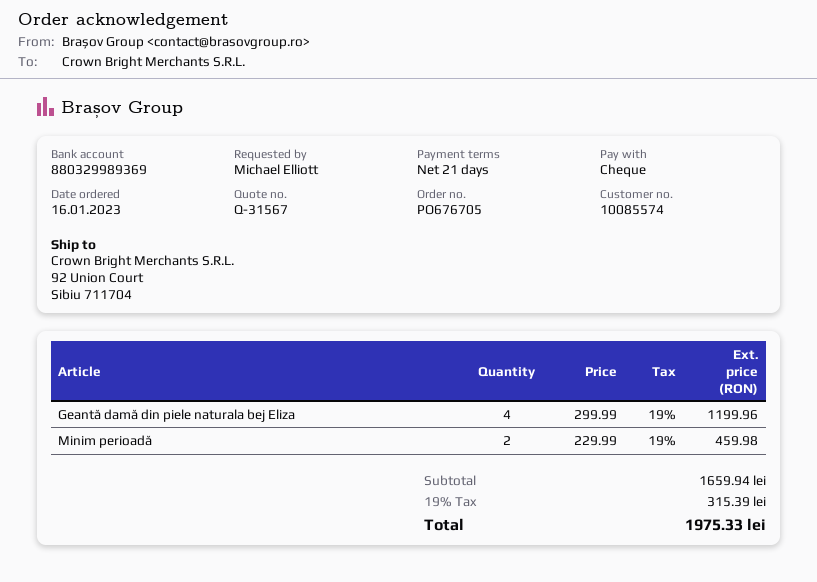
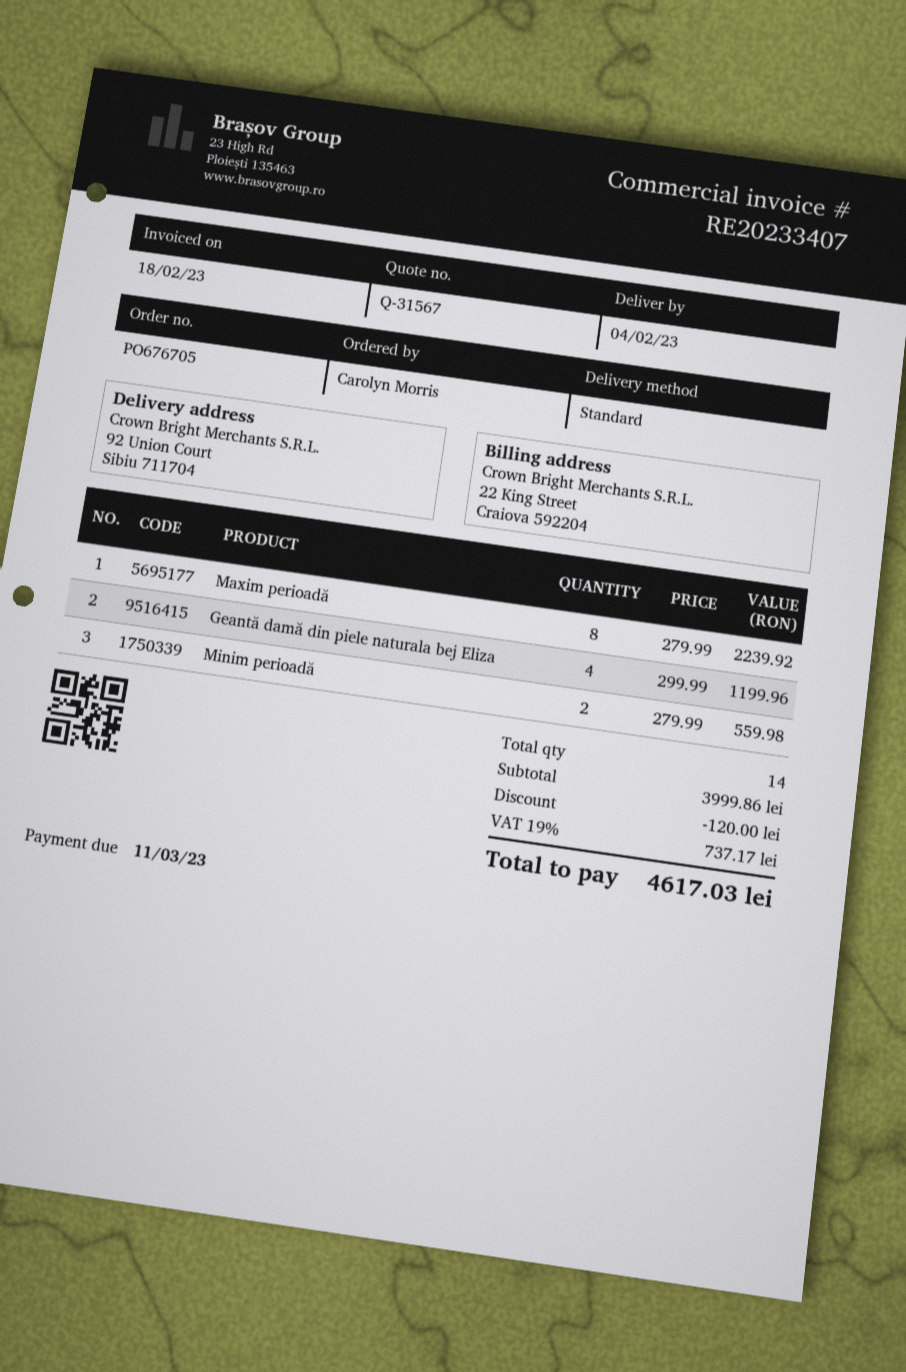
ordered by: Michael Elliott -> Carolyn Morris
Minim perioadă: 2 x 229.99 = 459.98 -> 2 x 279.99 = 559.98
Maxim perioadă: none -> 8 x 279.99 = 2239.92
subtotal: 1659.94 -> 3999.86
discount: none -> 120.00
tax: 19% = 315.39 -> 19% = 737.17
total: 1975.33 -> 4617.03

